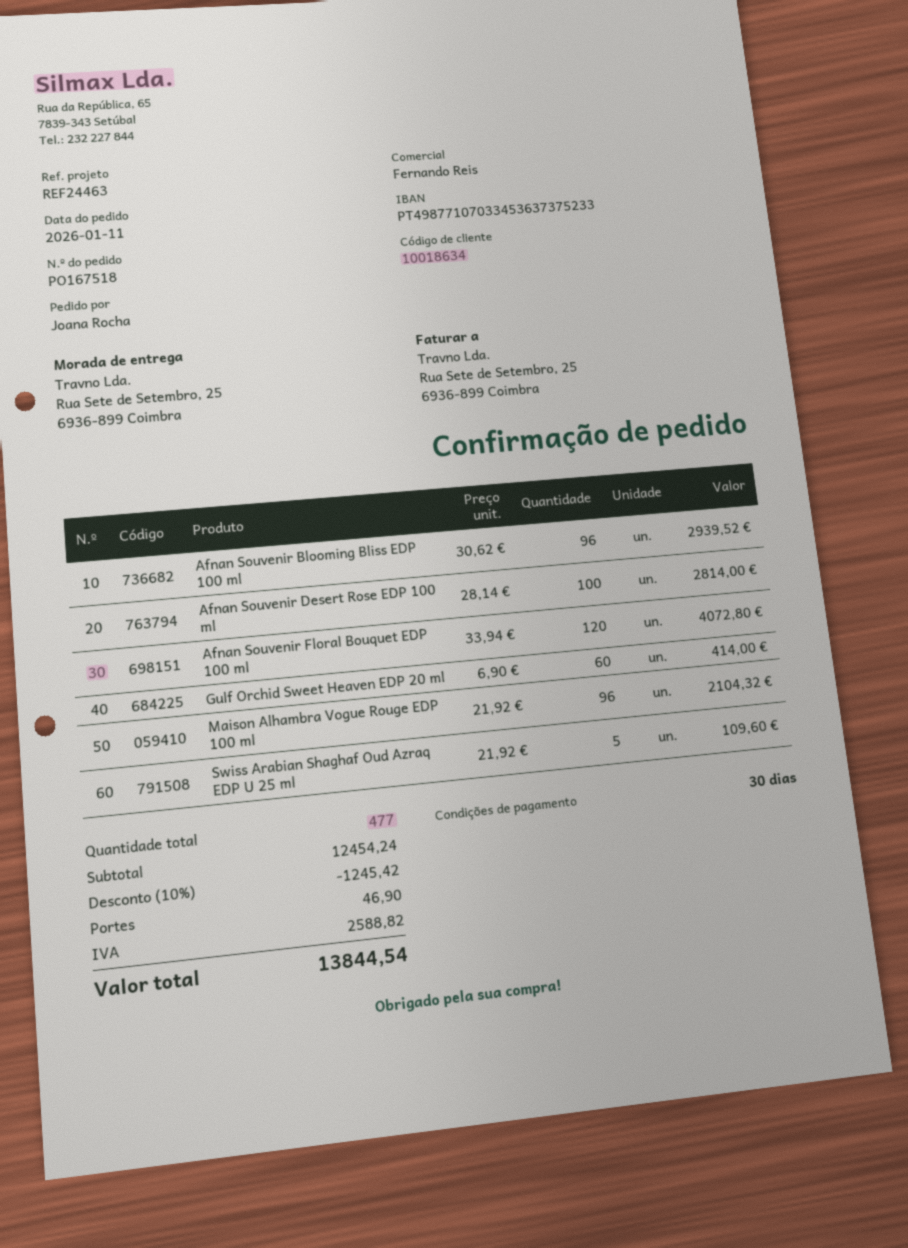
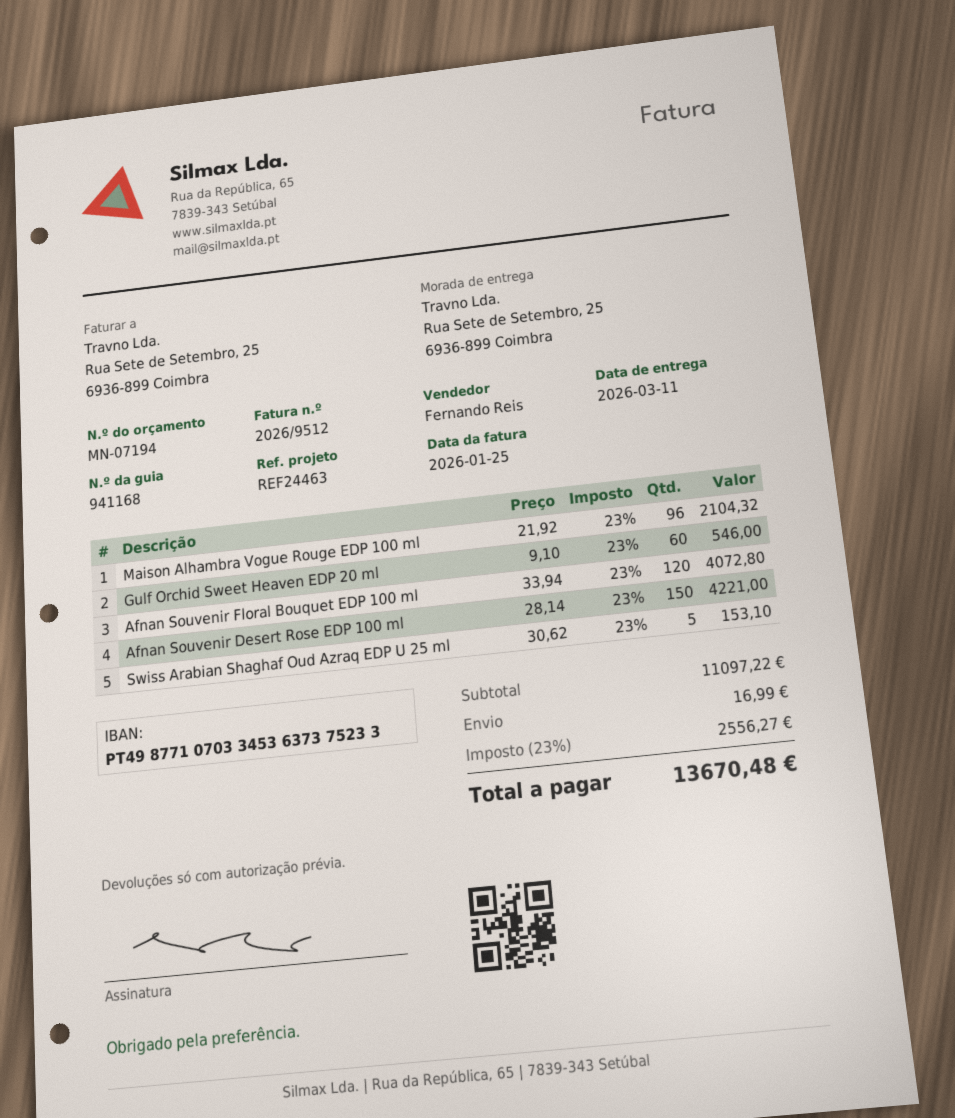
Afnan Souvenir Blooming Bliss EDP 100 ml: 96 x 30.62 = 2939.52 -> none
Afnan Souvenir Desert Rose EDP 100 ml: 100 x 28.14 = 2814.00 -> 150 x 28.14 = 4221.00
Gulf Orchid Sweet Heaven EDP 20 ml: 60 x 6.90 = 414.00 -> 60 x 9.10 = 546.00
Swiss Arabian Shaghaf Oud Azraq EDP U 25 ml: 5 x 21.92 = 109.60 -> 5 x 30.62 = 153.10
subtotal: 12454.24 -> 11097.22
discount: 10% = 1245.42 -> none
shipping: 46.90 -> 16.99
tax: 2588.82 -> 2556.27
total: 13844.54 -> 13670.48

